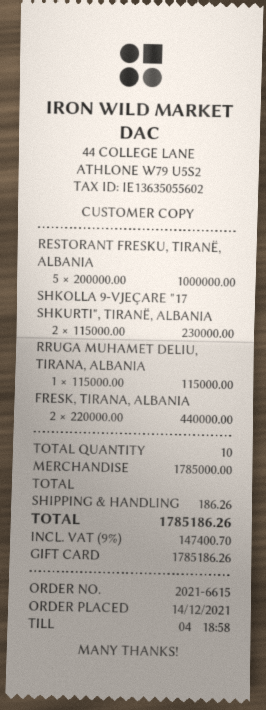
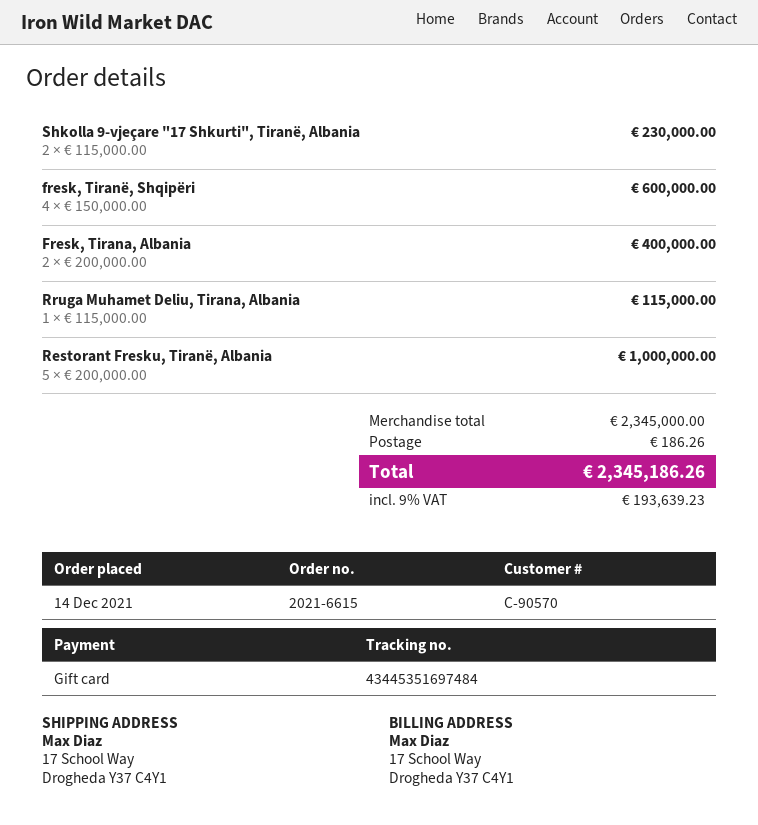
FRESK, TIRANA, ALBANIA: 2 x 220000.00 = 440000.00 -> 2 x 200000.00 = 400000.00
fresk, Tiranë, Shqipëri: none -> 4 x 150000.00 = 600000.00
subtotal: 1785000.00 -> 2345000.00
tax: 9% = 147400.70 -> 9% = 193639.23
total: 1785186.26 -> 2345186.26

